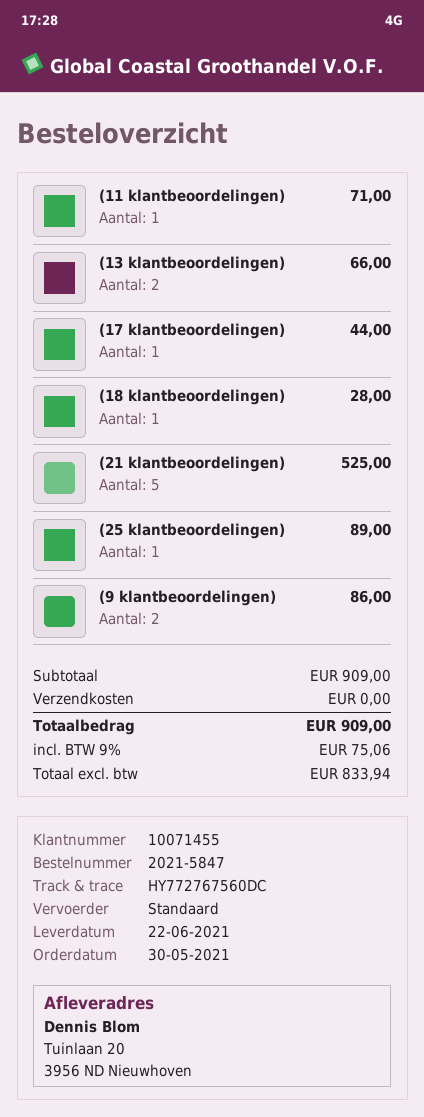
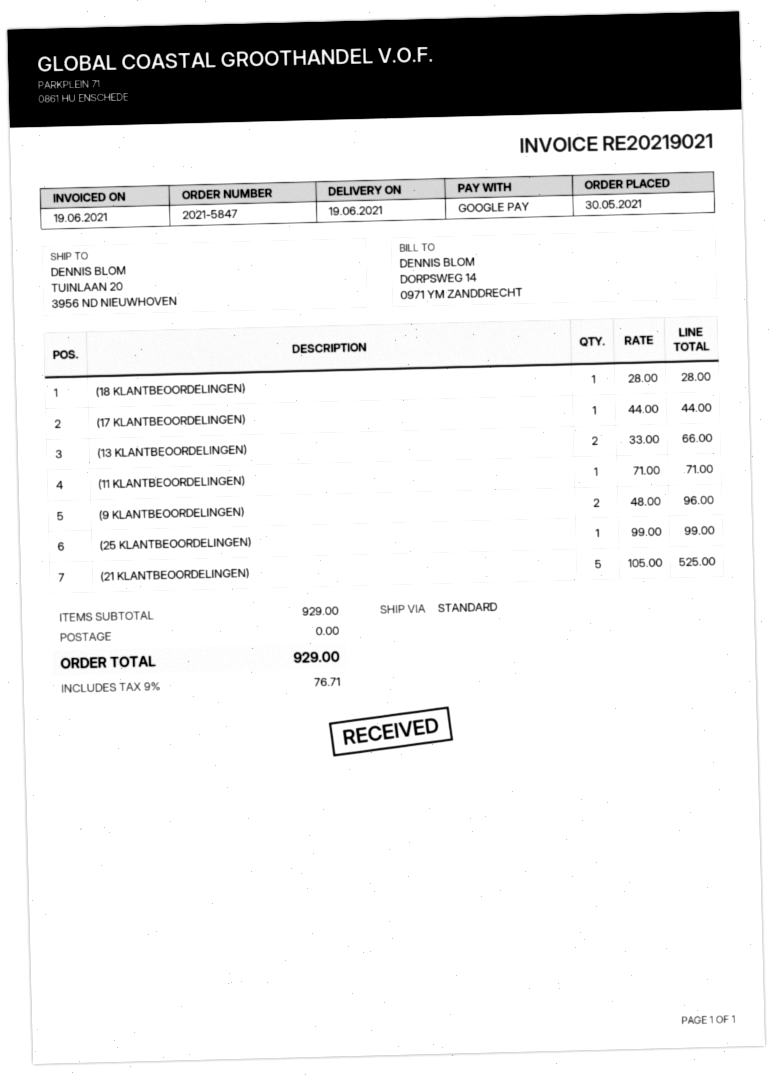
delivery date: 2021-06-22 -> 2021-06-19
(25 klantbeoordelingen): 1 for 89.00 -> 1 for 99.00
(9 klantbeoordelingen): 2 for 86.00 -> 2 for 96.00
subtotal: 909.00 -> 929.00
tax: 9% = 75.06 -> 9% = 76.71
total: 909.00 -> 929.00

